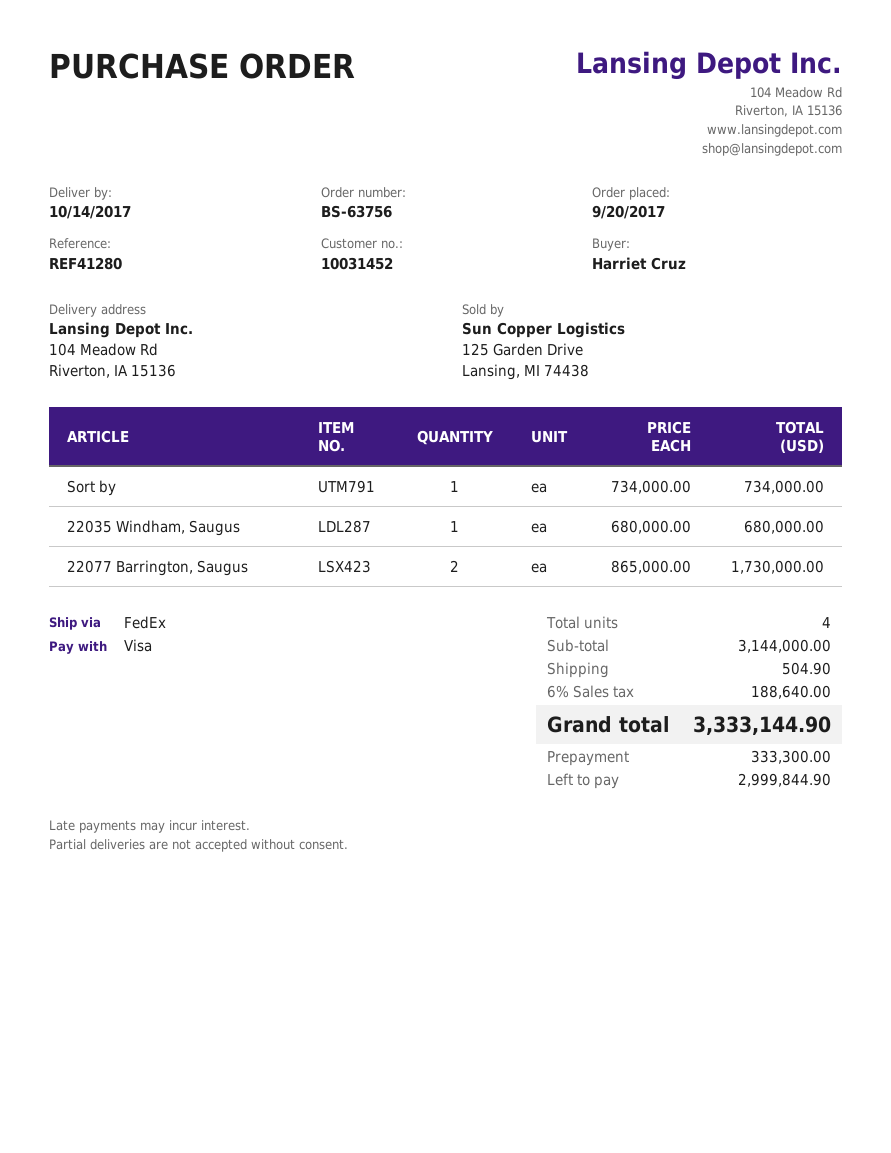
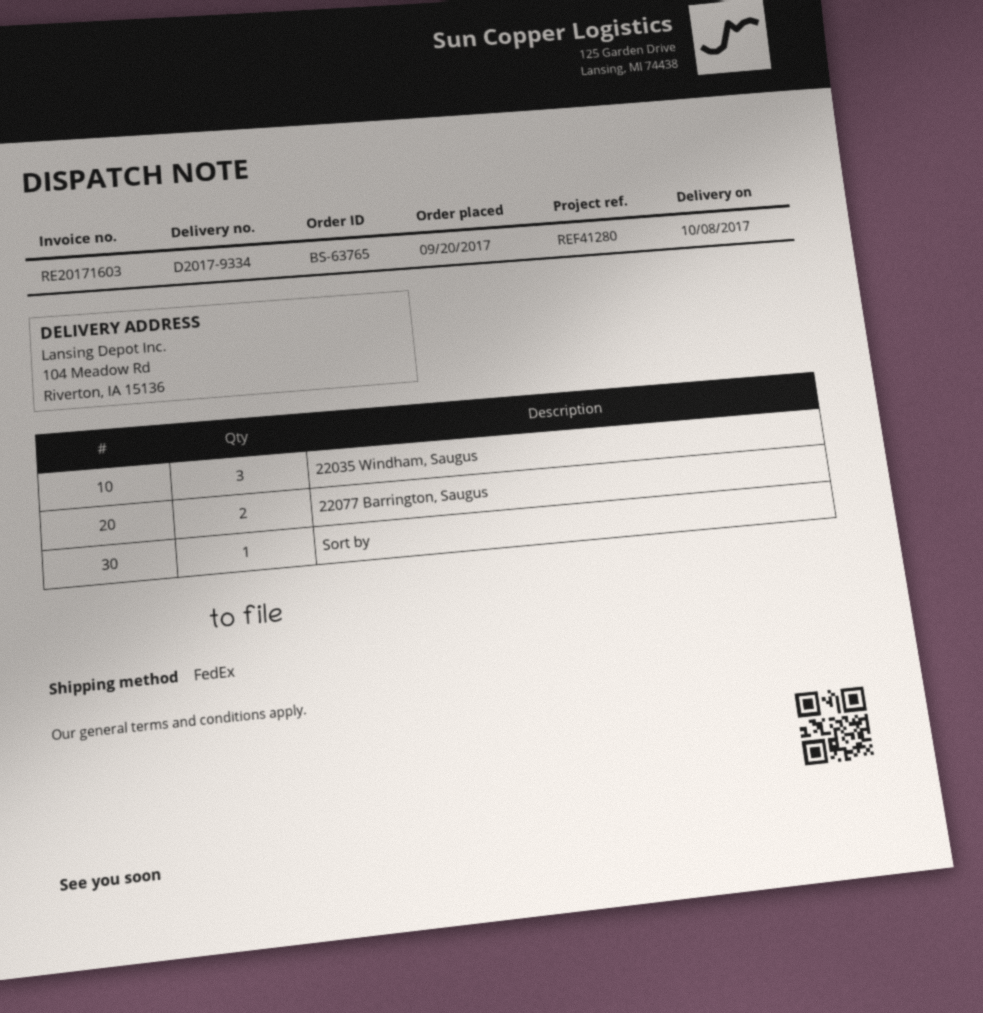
order number: BS-63756 -> BS-63765
delivery date: 2017-10-14 -> 2017-10-08
22035 Windham, Saugus: 1 -> 3

